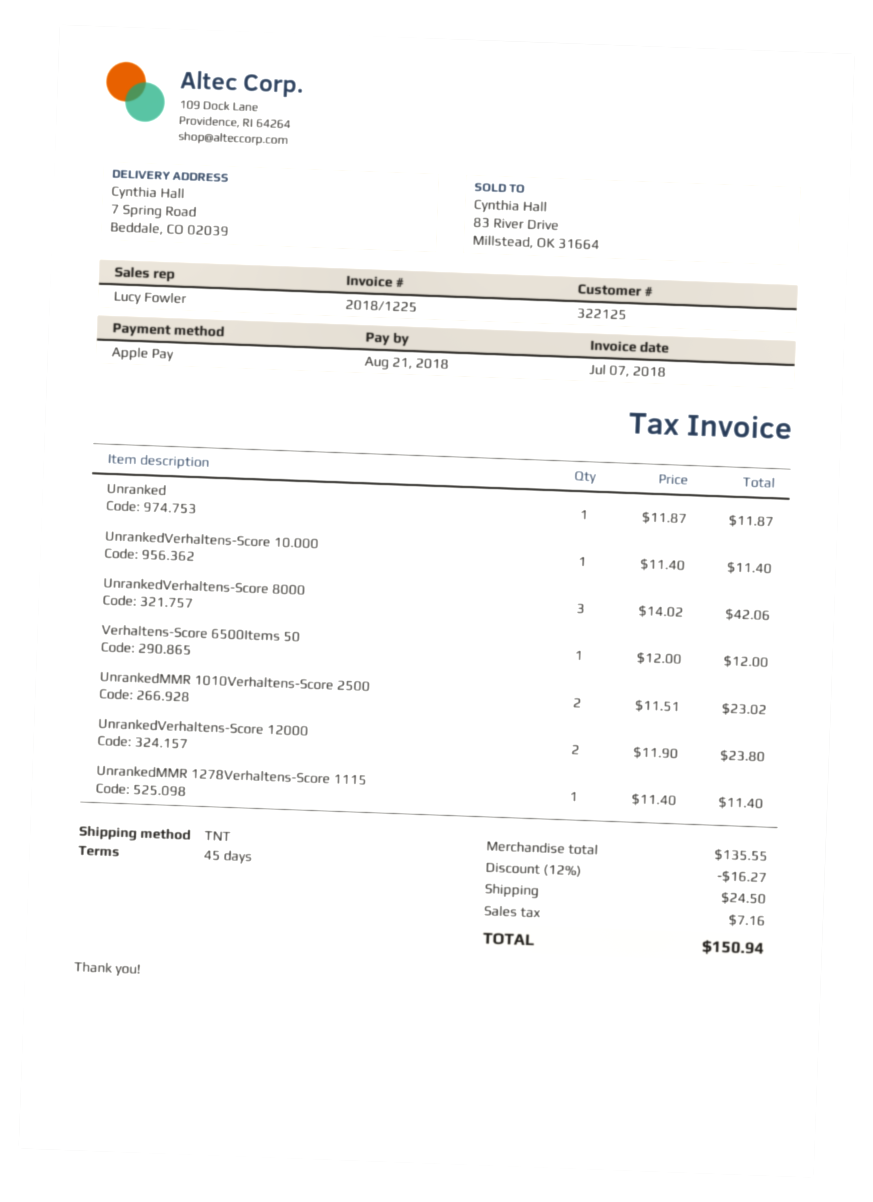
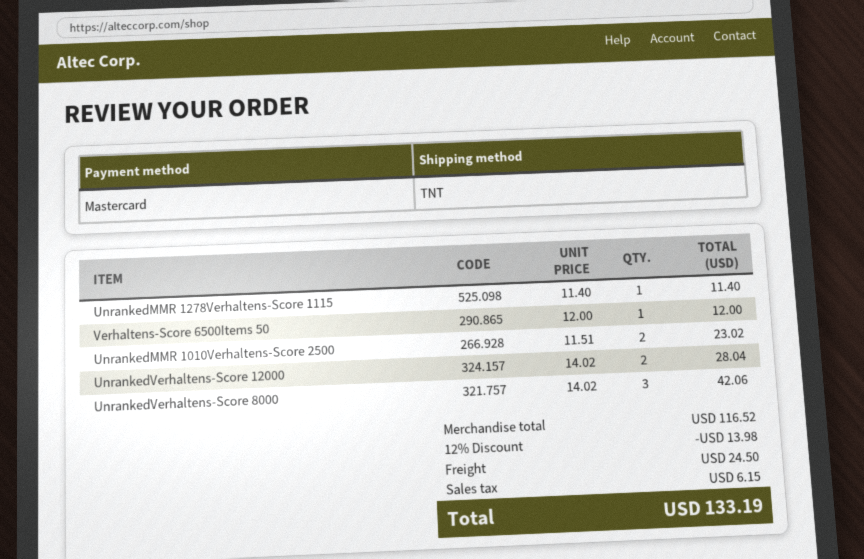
payment method: Apple Pay -> Mastercard
Unranked: 1 x 11.87 = 11.87 -> none
UnrankedVerhaltens-Score 10.000: 1 x 11.40 = 11.40 -> none
UnrankedVerhaltens-Score 12000: 2 x 11.90 = 23.80 -> 2 x 14.02 = 28.04
subtotal: 135.55 -> 116.52
discount: 12% = 16.27 -> 12% = 13.98
tax: 7.16 -> 6.15
total: 150.94 -> 133.19

